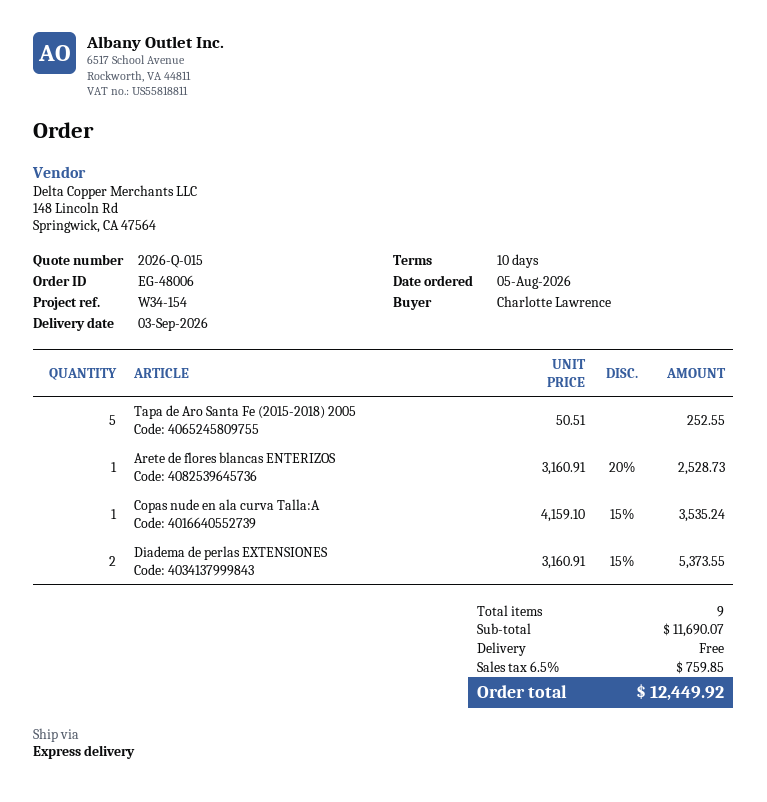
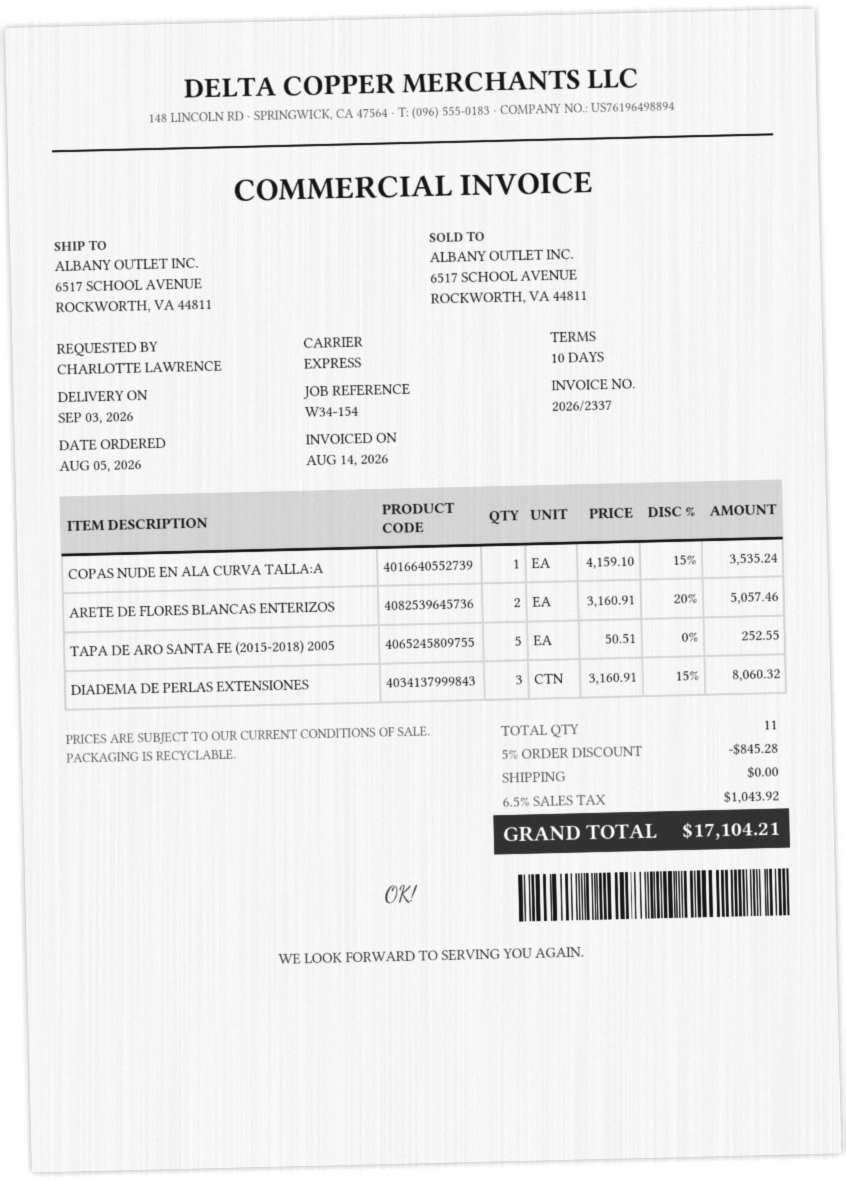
Arete de flores blancas ENTERIZOS: 1 x 3160.91 - 20% = 2528.73 -> 2 x 3160.91 - 20% = 5057.46
Diadema de perlas EXTENSIONES: 2 x 3160.91 - 15% = 5373.55 -> 3 x 3160.91 - 15% = 8060.32
total quantity: 9 -> 11
discount: none -> 5% = 845.28
tax: 6.5% = 759.85 -> 6.5% = 1043.92
total: 12449.92 -> 17104.21

